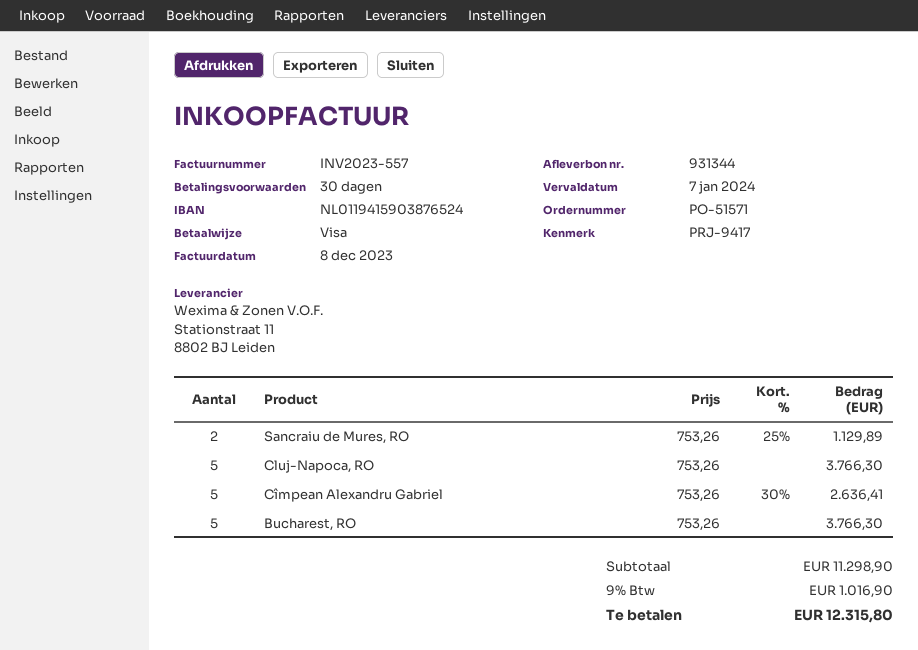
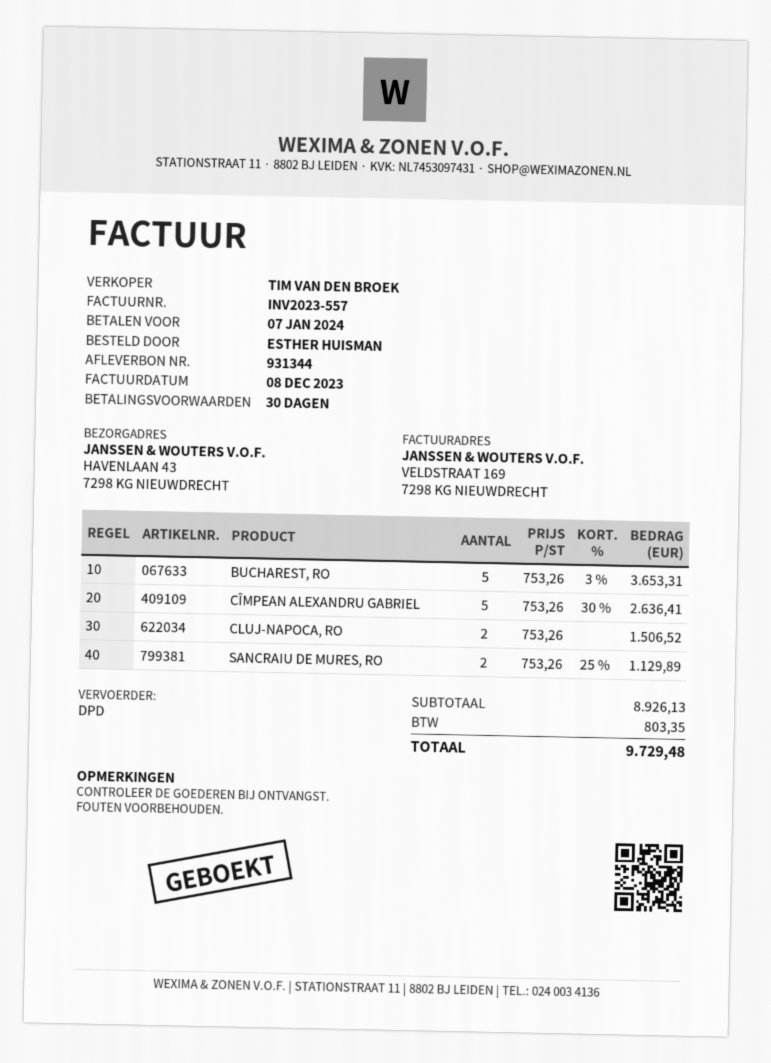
Cluj-Napoca, RO: 5 x 753.26 = 3766.30 -> 2 x 753.26 = 1506.52
Bucharest, RO: 5 x 753.26 = 3766.30 -> 5 x 753.26 - 3% = 3653.31
subtotal: 11298.90 -> 8926.13
tax: 1016.90 -> 803.35
total: 12315.80 -> 9729.48

